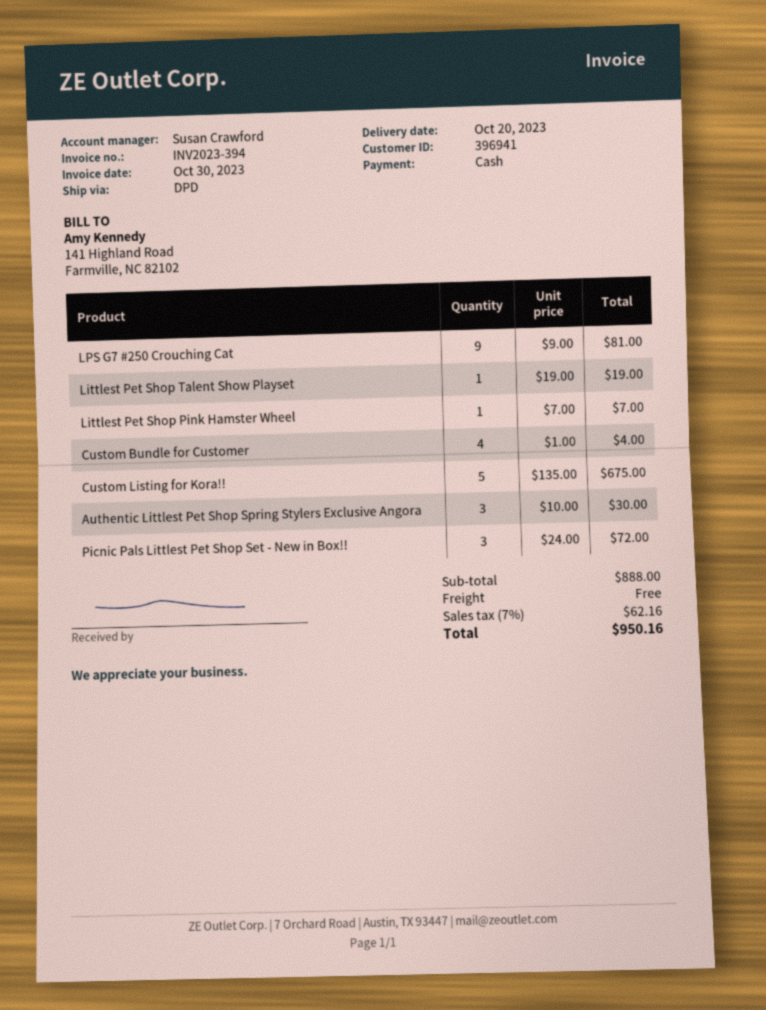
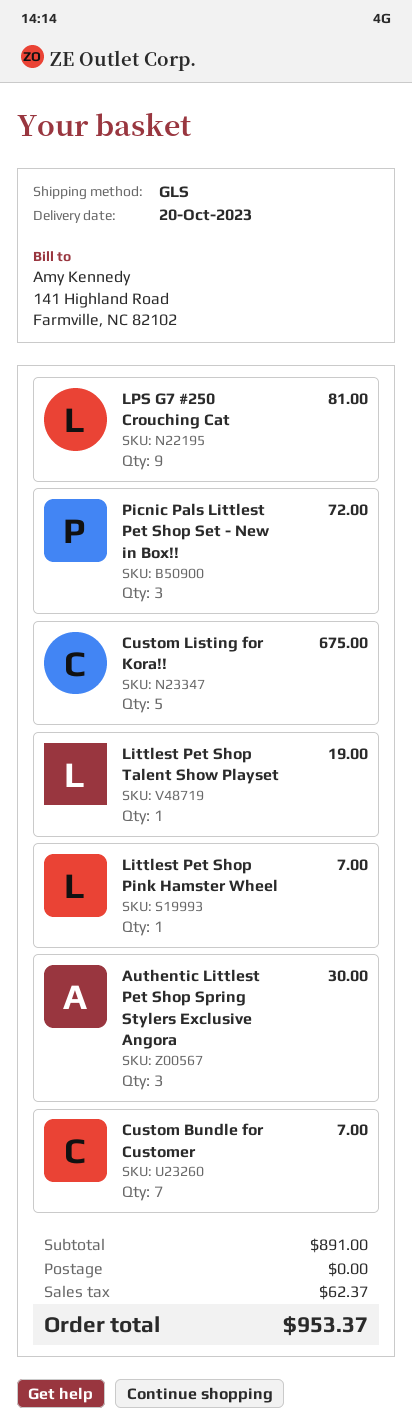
shipping method: DPD -> GLS
Custom Bundle for Customer: 4 for 4.00 -> 7 for 7.00
subtotal: 888.00 -> 891.00
tax: 62.16 -> 62.37
total: 950.16 -> 953.37

